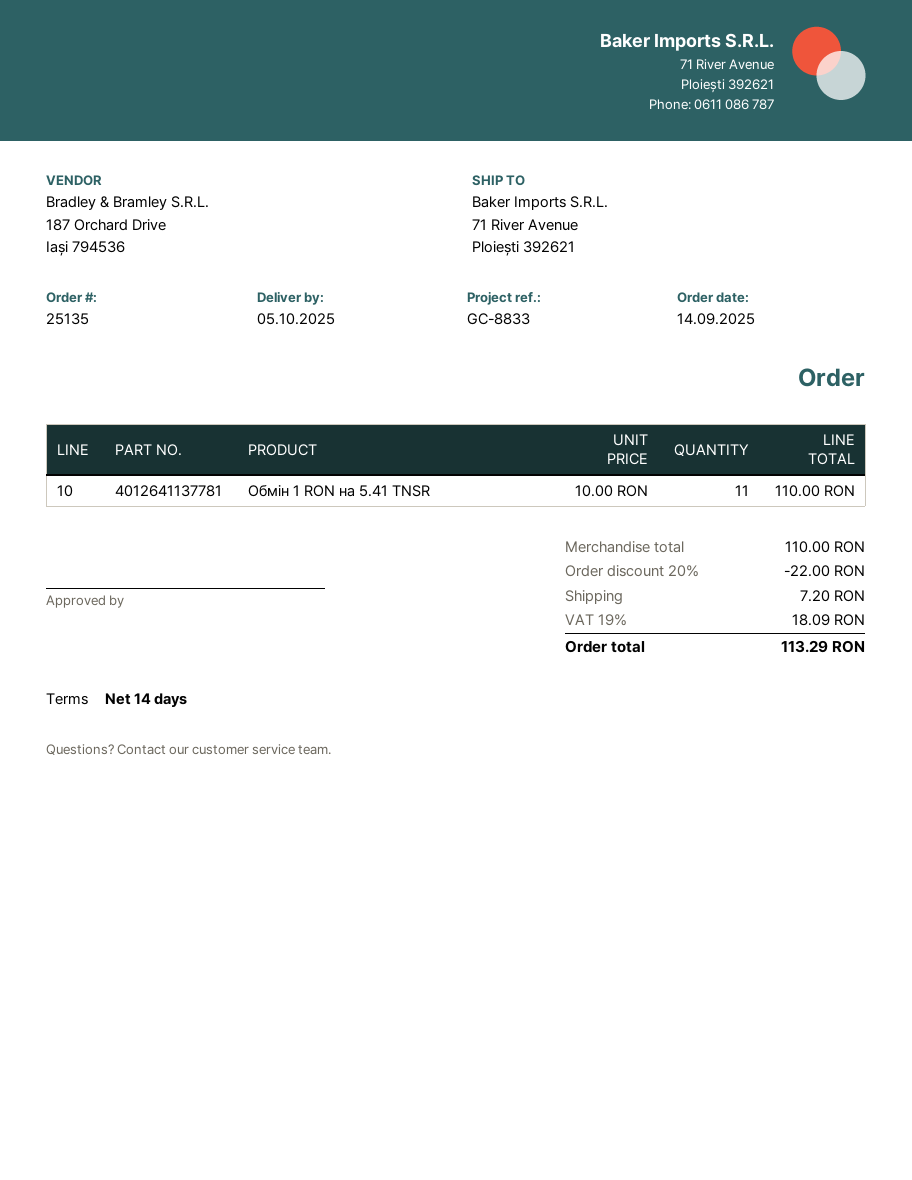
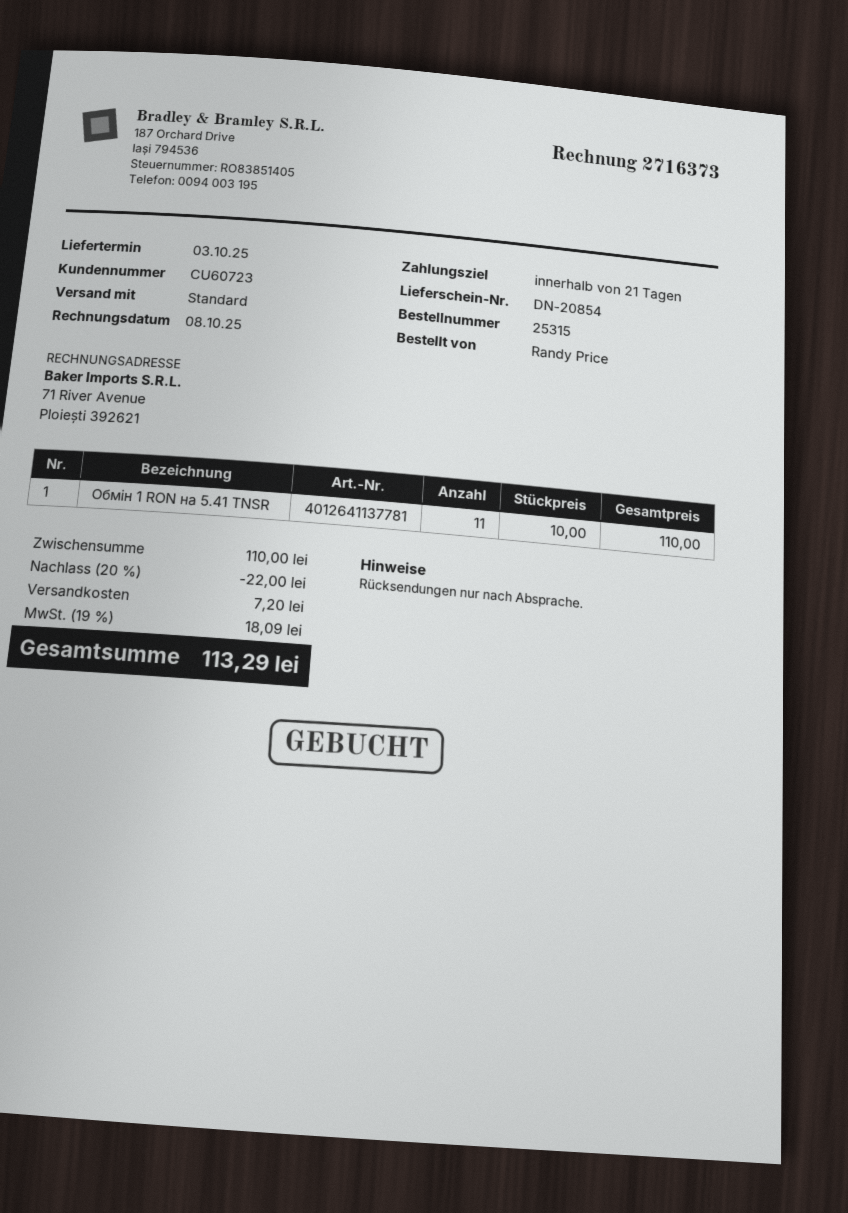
order number: 25135 -> 25315
delivery date: 2025-10-05 -> 2025-10-03
payment terms: 14 days -> 21 days

